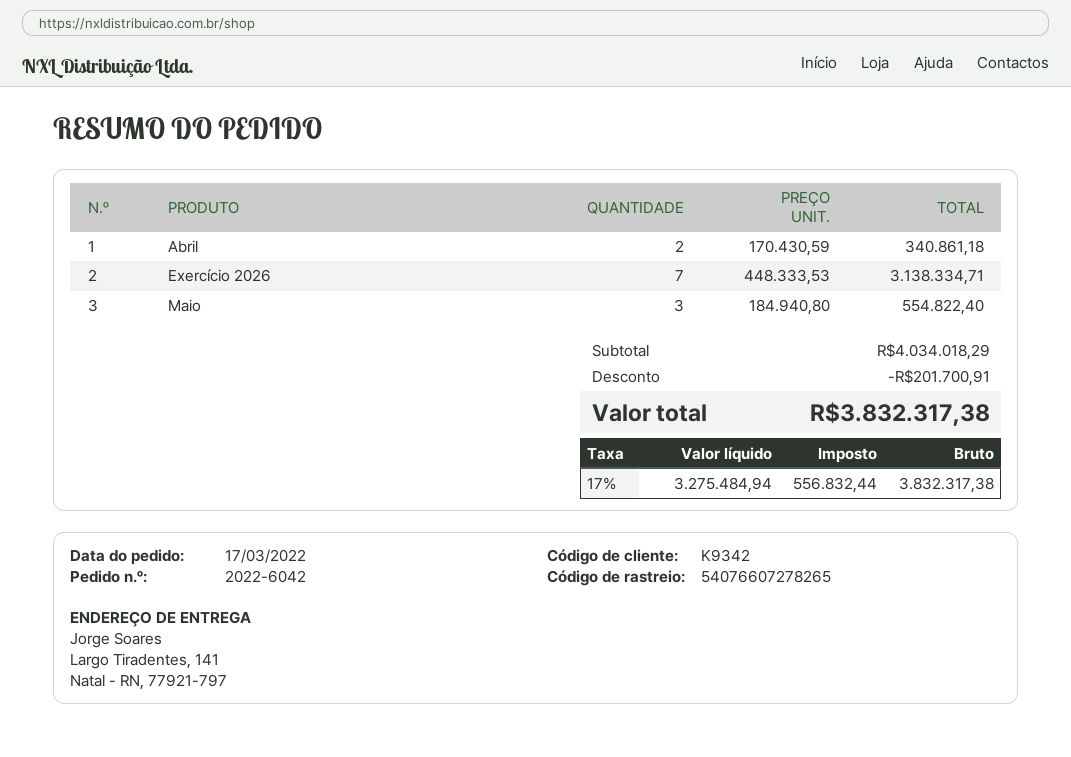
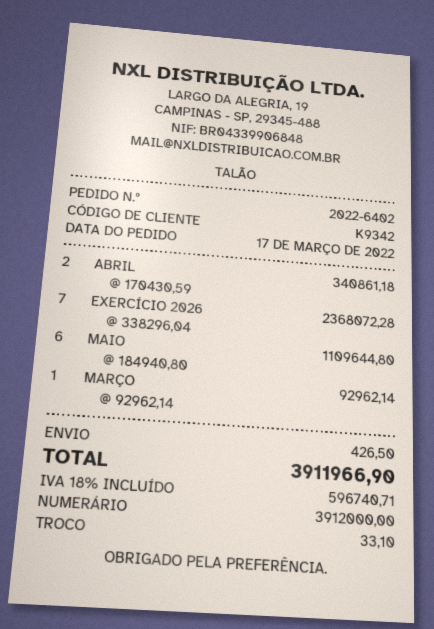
order number: 2022-6042 -> 2022-6402
Exercício 2026: 7 x 448333.53 = 3138334.71 -> 7 x 338296.04 = 2368072.28
Maio: 3 x 184940.80 = 554822.40 -> 6 x 184940.80 = 1109644.80
MARÇO: none -> 1 x 92962.14 = 92962.14
discount: 201700.91 -> none
shipping: none -> 426.50
tax: 17% = 556832.44 -> 18% = 596740.71
total: 3832317.38 -> 3911966.90

